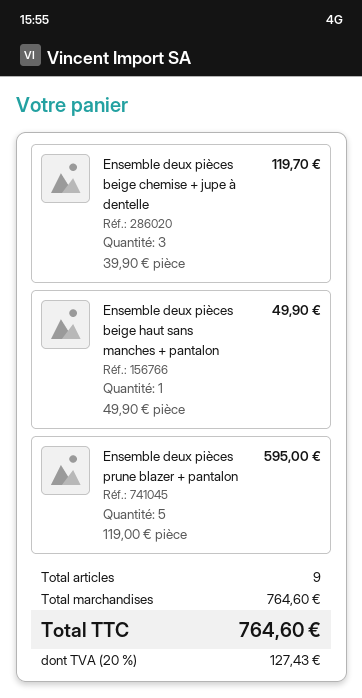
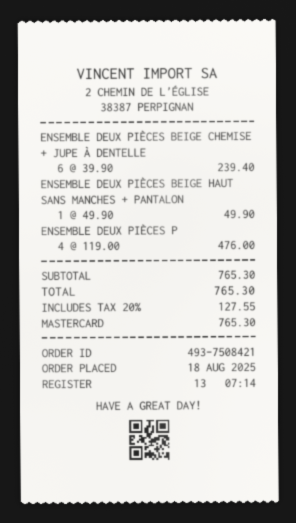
Ensemble deux pièces beige chemise + jupe à dentelle: 3 x 39.90 = 119.70 -> 6 x 39.90 = 239.40
Ensemble deux pièces prune blazer + pantalon: 5 x 119.00 = 595.00 -> 4 x 119.00 = 476.00
subtotal: 764.60 -> 765.30
tax: 20% = 127.43 -> 20% = 127.55
total: 764.60 -> 765.30

